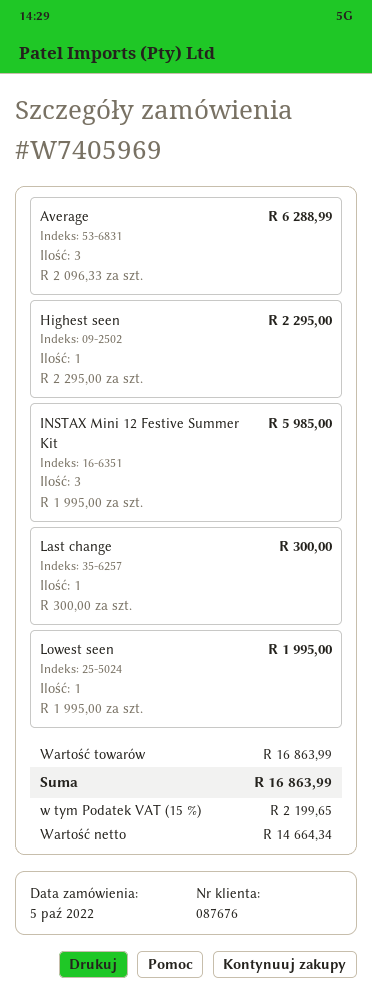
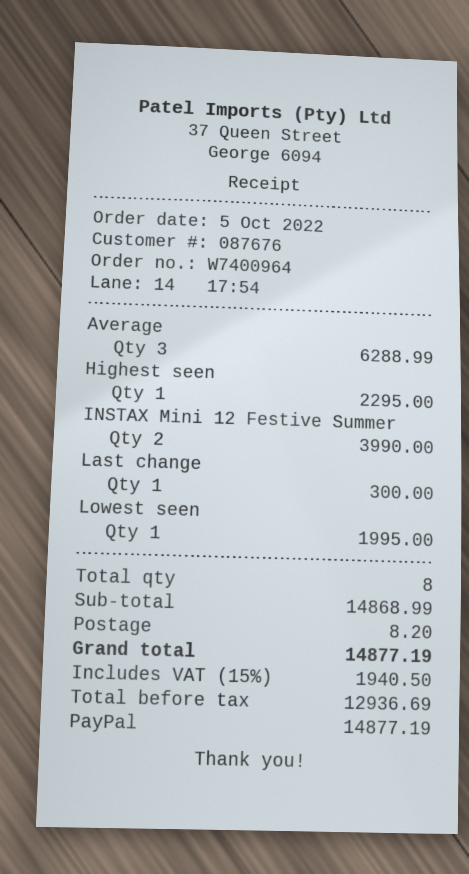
order number: W7405969 -> W7400964
INSTAX Mini 12 Festive Summer Kit: 3 for 5985.00 -> 2 for 3990.00
subtotal: 16863.99 -> 14868.99
shipping: none -> 8.20
net: 14664.34 -> 12936.69
tax: 15% = 2199.65 -> 15% = 1940.50
total: 16863.99 -> 14877.19

